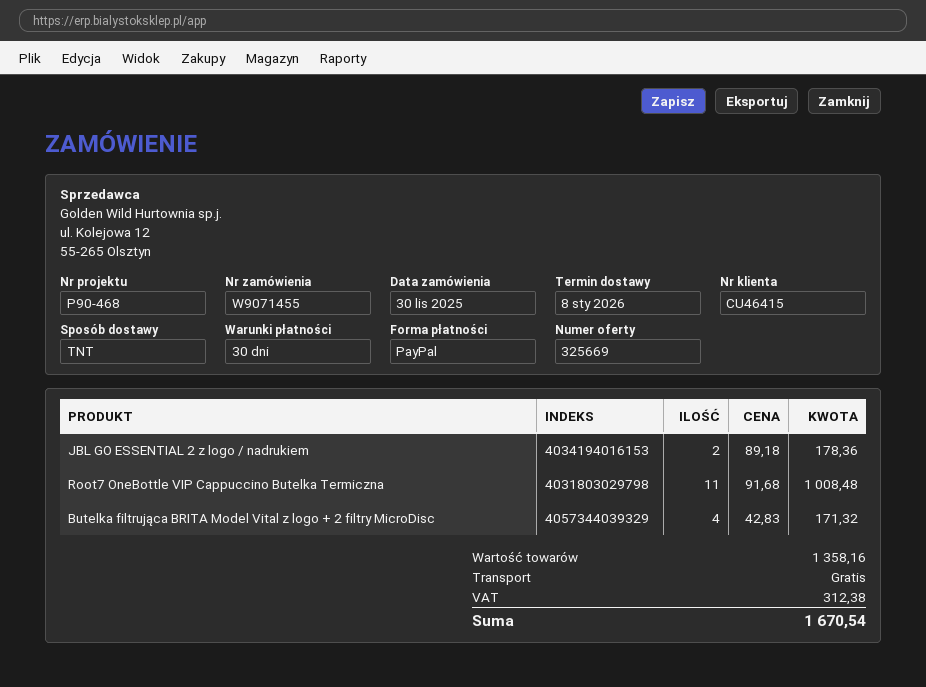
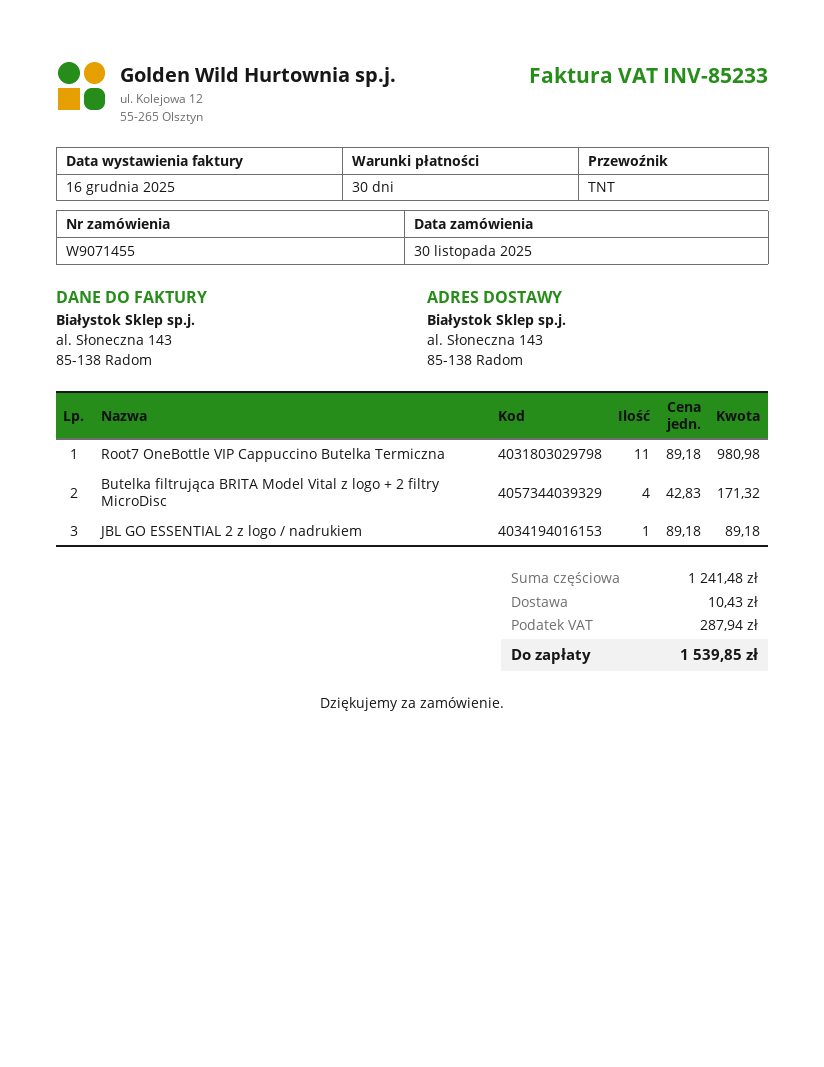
JBL GO ESSENTIAL 2 z logo / nadrukiem: 2 x 89.18 = 178.36 -> 1 x 89.18 = 89.18
Root7 OneBottle VIP Cappuccino Butelka Termiczna: 11 x 91.68 = 1008.48 -> 11 x 89.18 = 980.98
subtotal: 1358.16 -> 1241.48
shipping: 0.00 -> 10.43
tax: 312.38 -> 287.94
total: 1670.54 -> 1539.85

